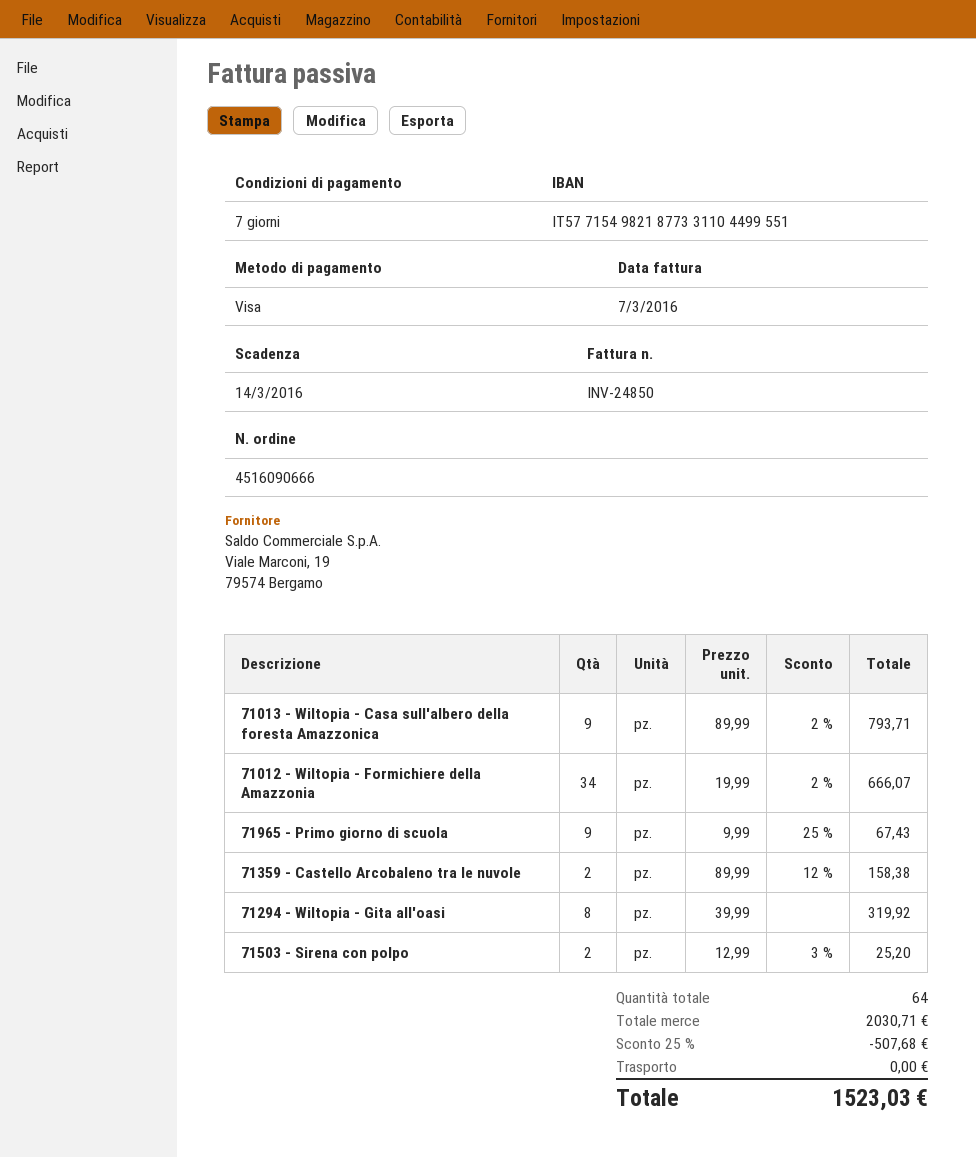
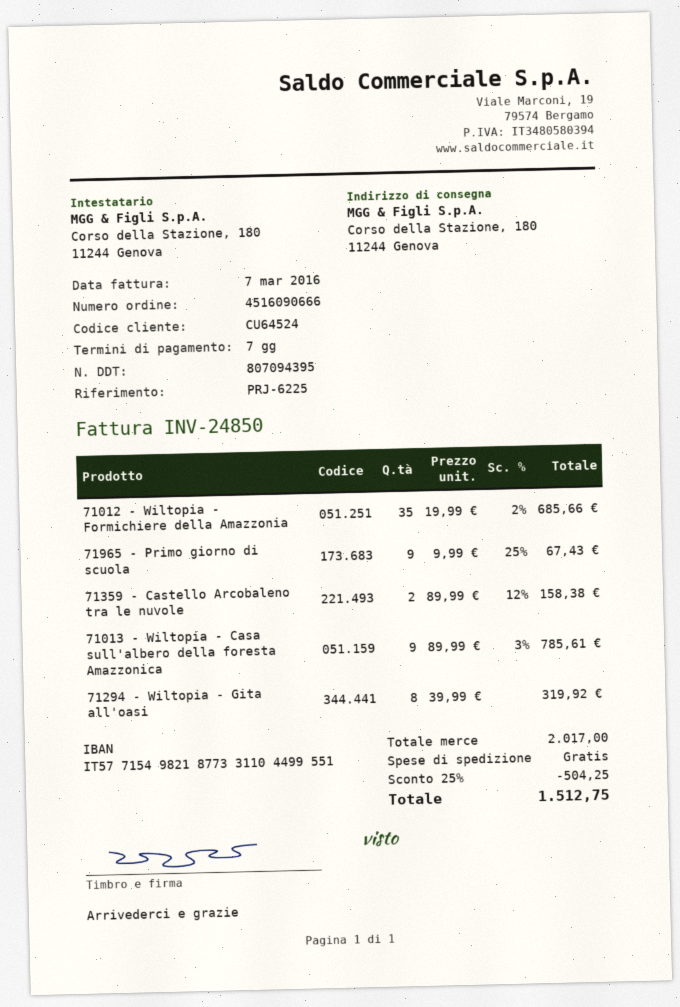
71013 - Wiltopia - Casa sull'albero della foresta Amazzonica: 9 x 89.99 - 2% = 793.71 -> 9 x 89.99 - 3% = 785.61
71012 - Wiltopia - Formichiere della Amazzonia: 34 x 19.99 - 2% = 666.07 -> 35 x 19.99 - 2% = 685.66
71503 - Sirena con polpo: 2 x 12.99 - 3% = 25.20 -> none
subtotal: 2030.71 -> 2017.00
discount: 25% = 507.68 -> 25% = 504.25
total: 1523.03 -> 1512.75

